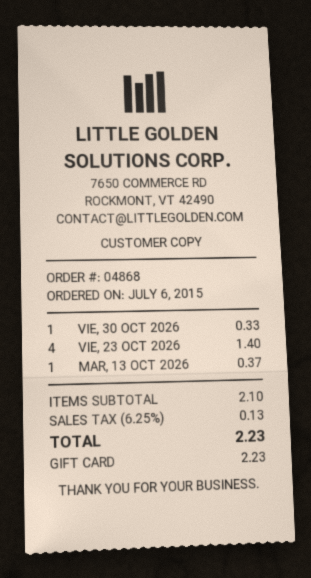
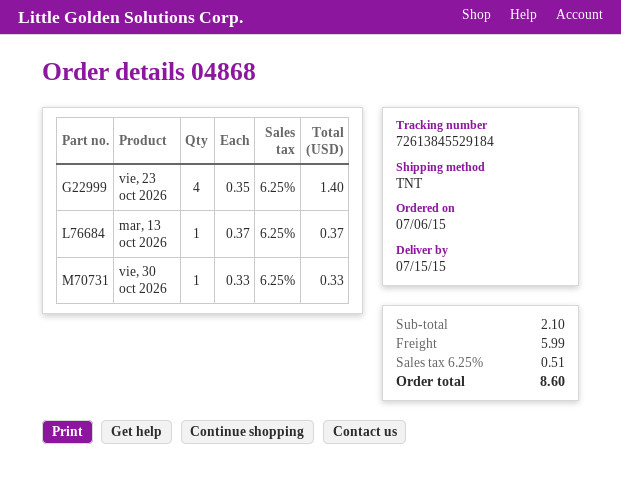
shipping: none -> 5.99
tax: 6.25% = 0.13 -> 6.25% = 0.51
total: 2.23 -> 8.60

